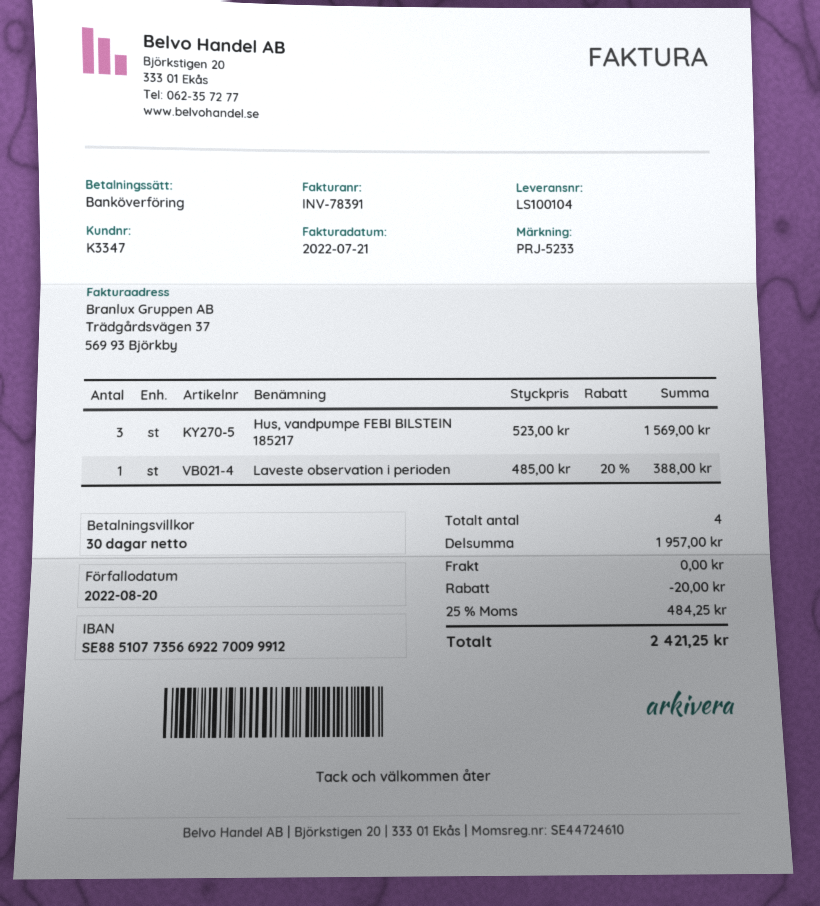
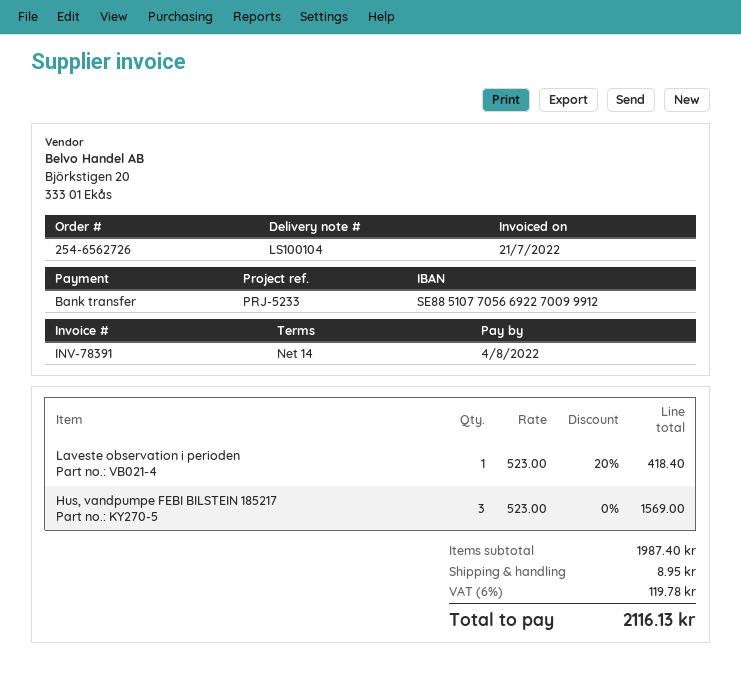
payment terms: 30 days -> 14 days
due date: 2022-08-20 -> 2022-08-04
bank account: SE8851077356692270099912 -> SE8851077056692270099912
Laveste observation i perioden: 1 x 485.00 - 20% = 388.00 -> 1 x 523.00 - 20% = 418.40
subtotal: 1957.00 -> 1987.40
discount: 20.00 -> none
shipping: 0.00 -> 8.95
tax: 25% = 484.25 -> 6% = 119.78
total: 2421.25 -> 2116.13

